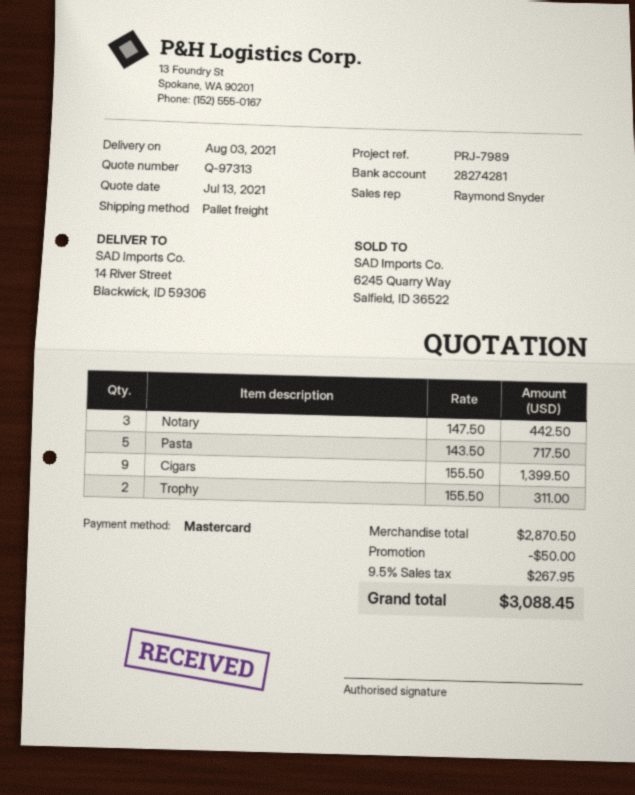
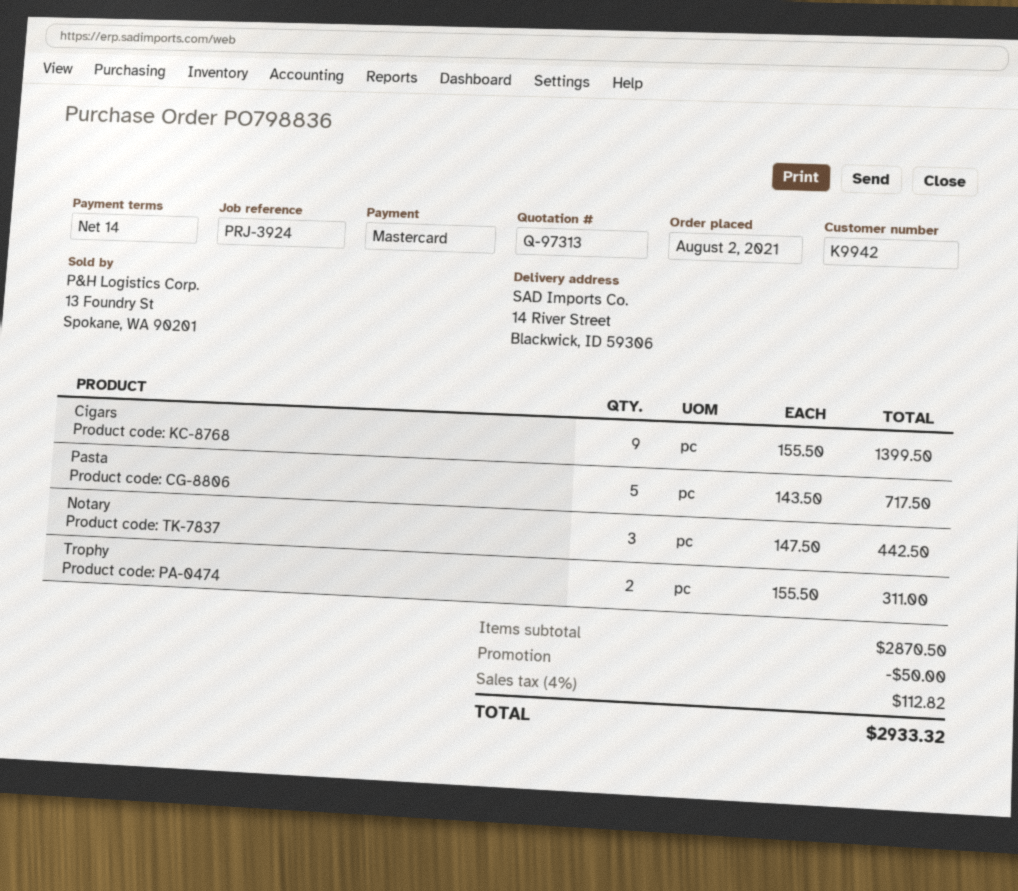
reference: PRJ-7989 -> PRJ-3924
tax: 9.5% = 267.95 -> 4% = 112.82
total: 3088.45 -> 2933.32

